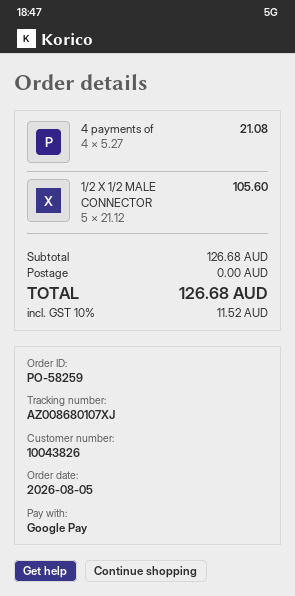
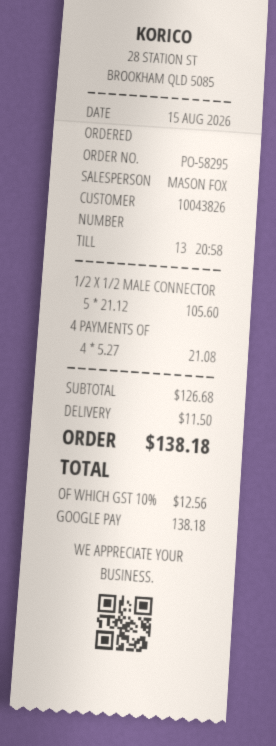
order number: PO-58259 -> PO-58295
order date: 2026-08-05 -> 2026-08-15
shipping: 0.00 -> 11.50
tax: 10% = 11.52 -> 10% = 12.56
total: 126.68 -> 138.18

